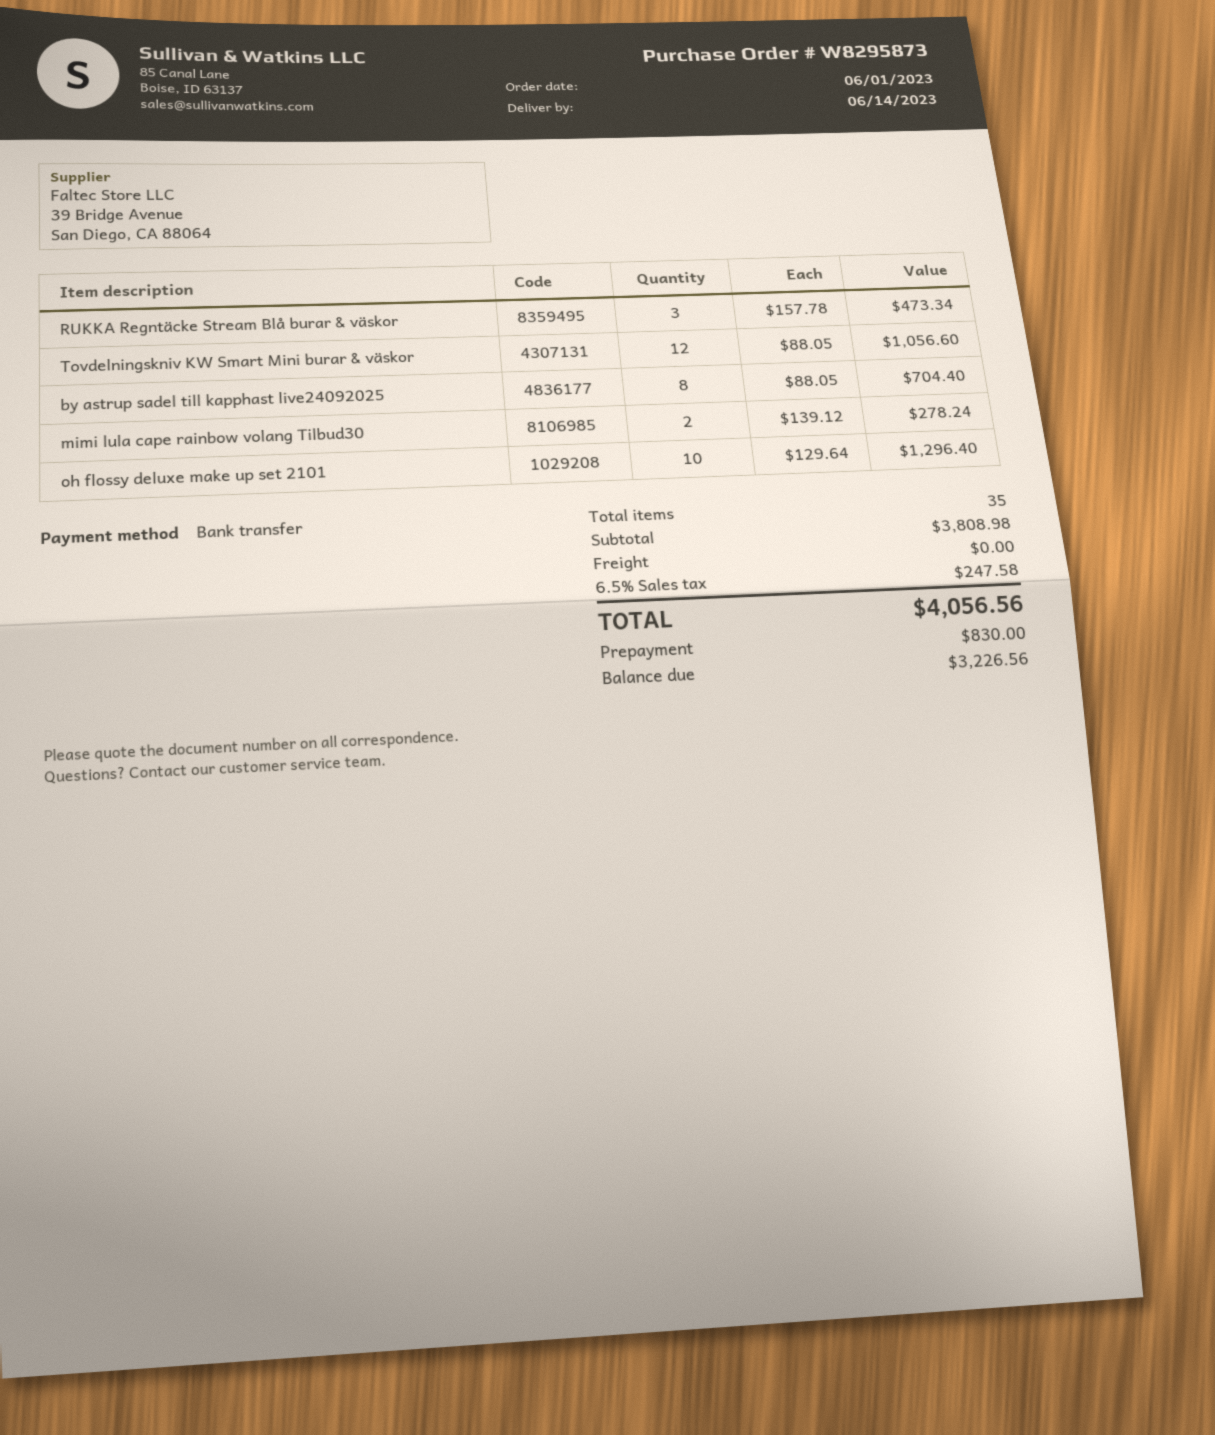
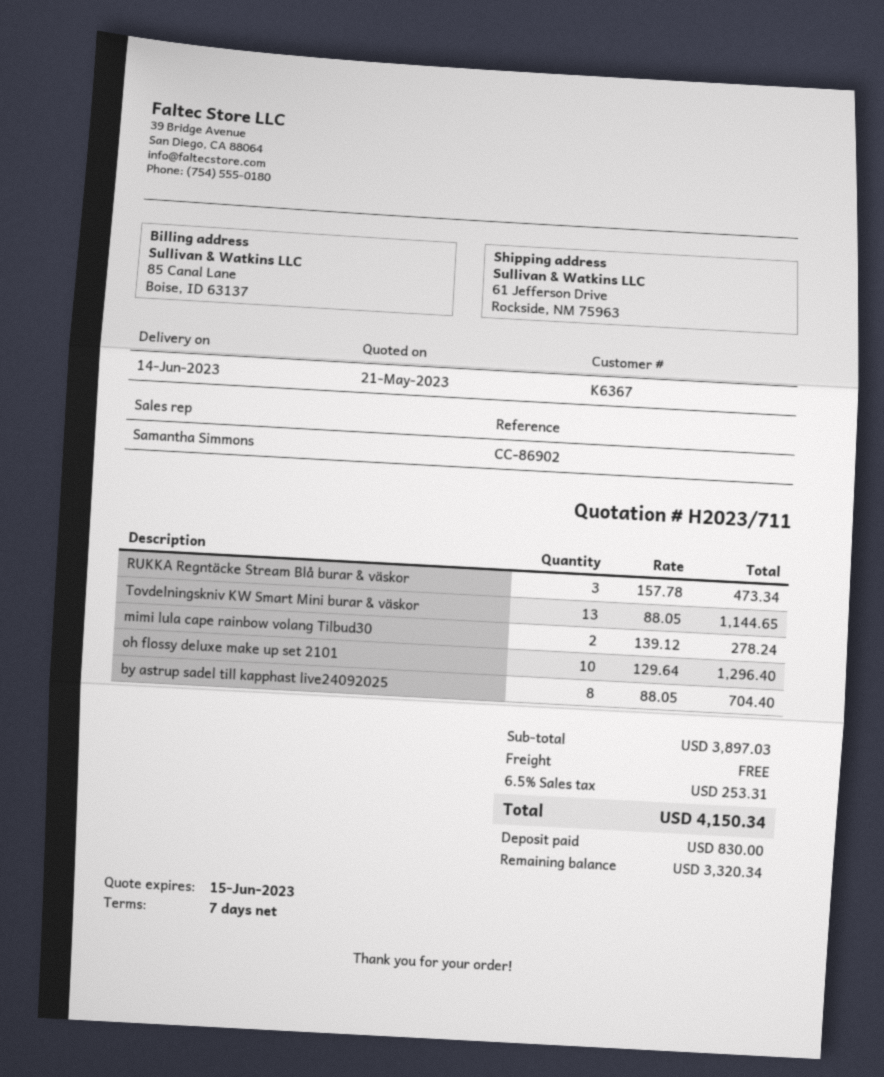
Tovdelningskniv KW Smart Mini burar & väskor: 12 x 88.05 = 1056.60 -> 13 x 88.05 = 1144.65
subtotal: 3808.98 -> 3897.03
tax: 6.5% = 247.58 -> 6.5% = 253.31
total: 4056.56 -> 4150.34
balance: 3226.56 -> 3320.34

